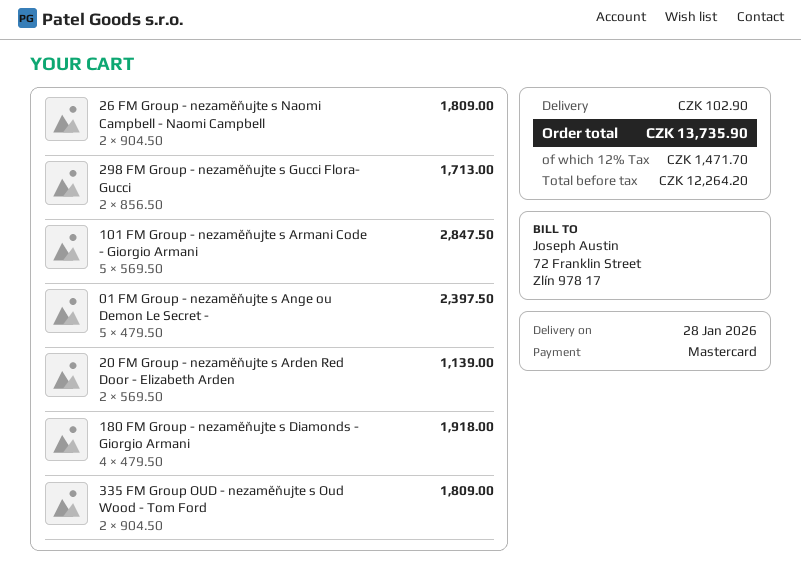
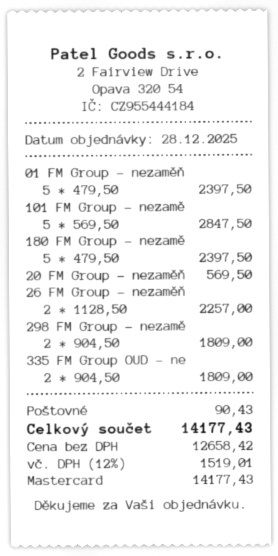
26 FM Group - nezaměňujte s Naomi Campbell - Naomi Campbell: 2 x 904.50 = 1809.00 -> 2 x 1128.50 = 2257.00
298 FM Group - nezaměňujte s Gucci Flora- Gucci: 2 x 856.50 = 1713.00 -> 2 x 904.50 = 1809.00
20 FM Group - nezaměňujte s Arden Red Door - Elizabeth Arden: 2 x 569.50 = 1139.00 -> 1 x 569.50 = 569.50
180 FM Group - nezaměňujte s Diamonds - Giorgio Armani: 4 x 479.50 = 1918.00 -> 5 x 479.50 = 2397.50
shipping: 102.90 -> 90.43
net: 12264.20 -> 12658.42
tax: 12% = 1471.70 -> 12% = 1519.01
total: 13735.90 -> 14177.43

